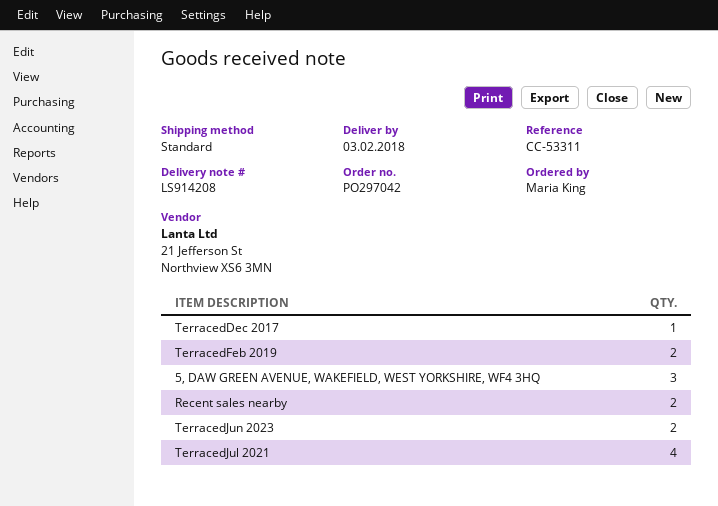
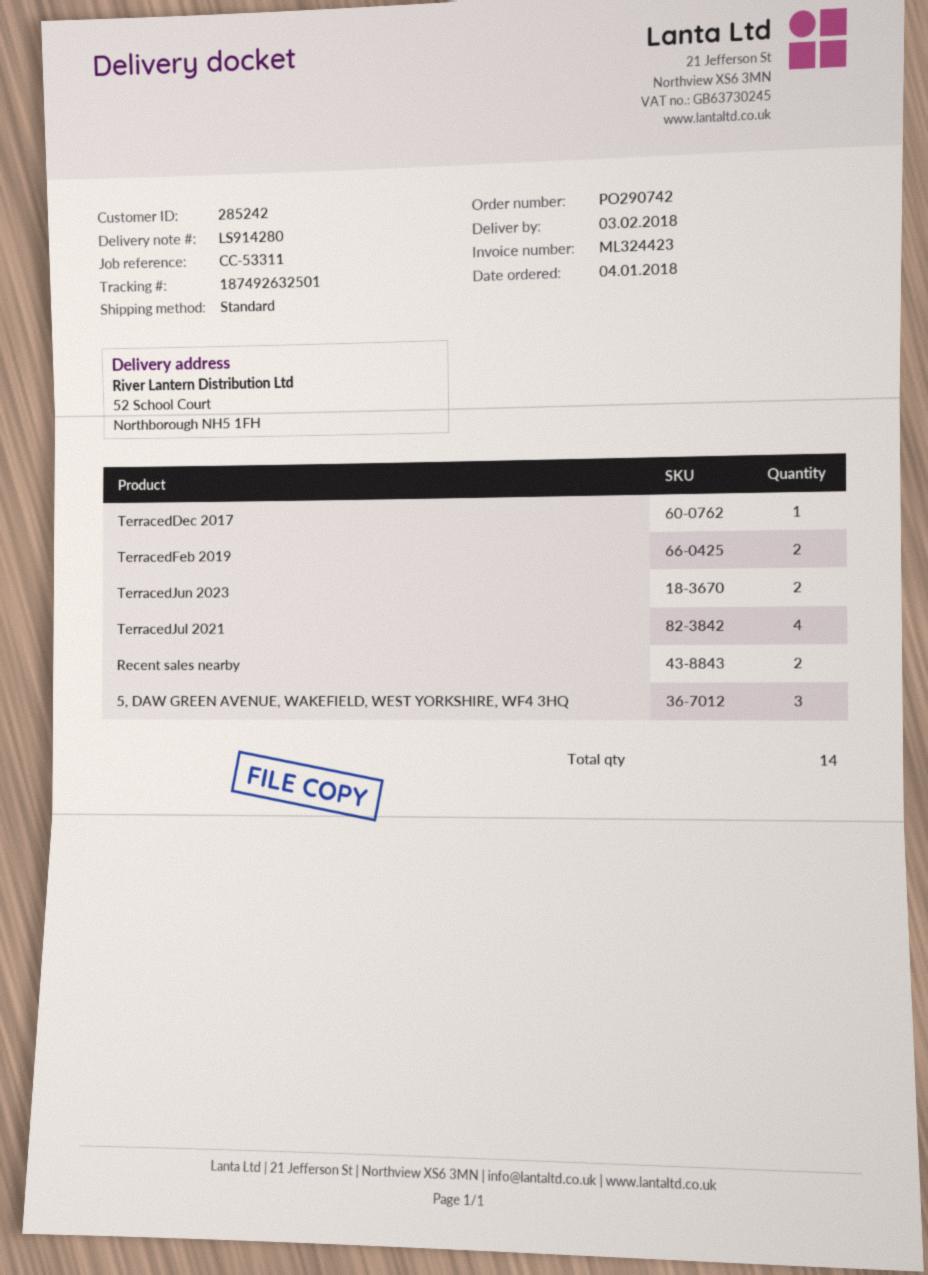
order number: PO297042 -> PO290742
delivery note number: LS914208 -> LS914280

